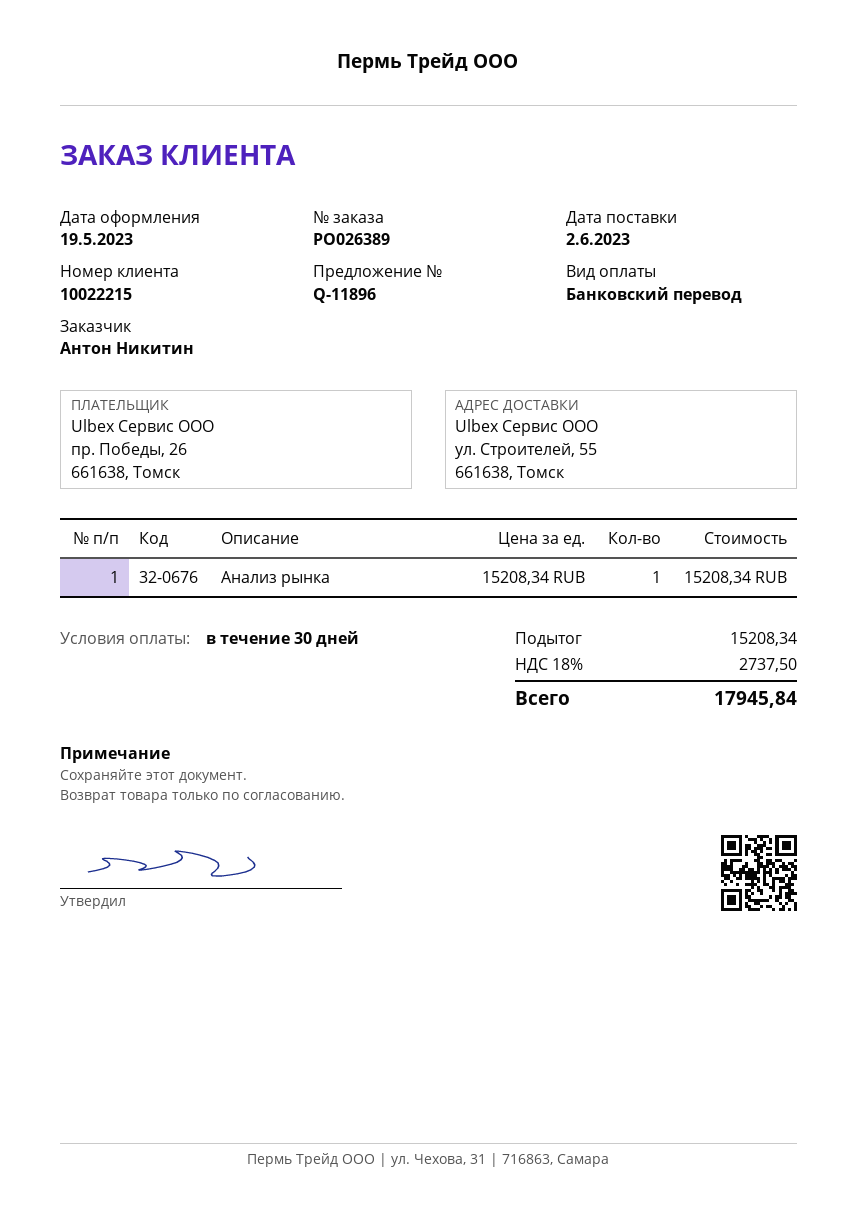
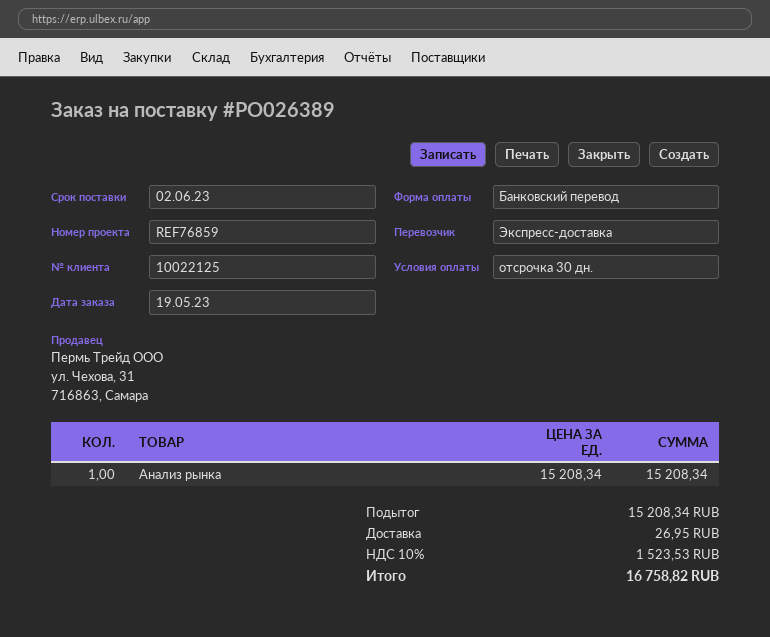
customer number: 10022215 -> 10022125
shipping: none -> 26.95
tax: 18% = 2737.50 -> 10% = 1523.53
total: 17945.84 -> 16758.82

